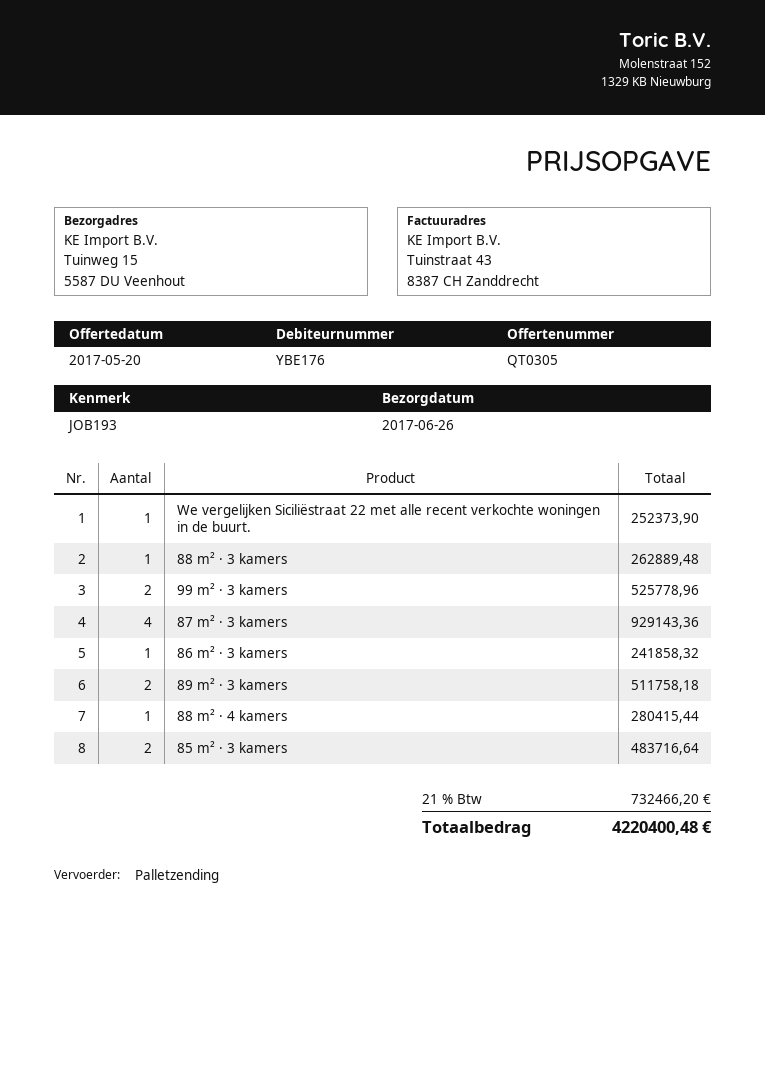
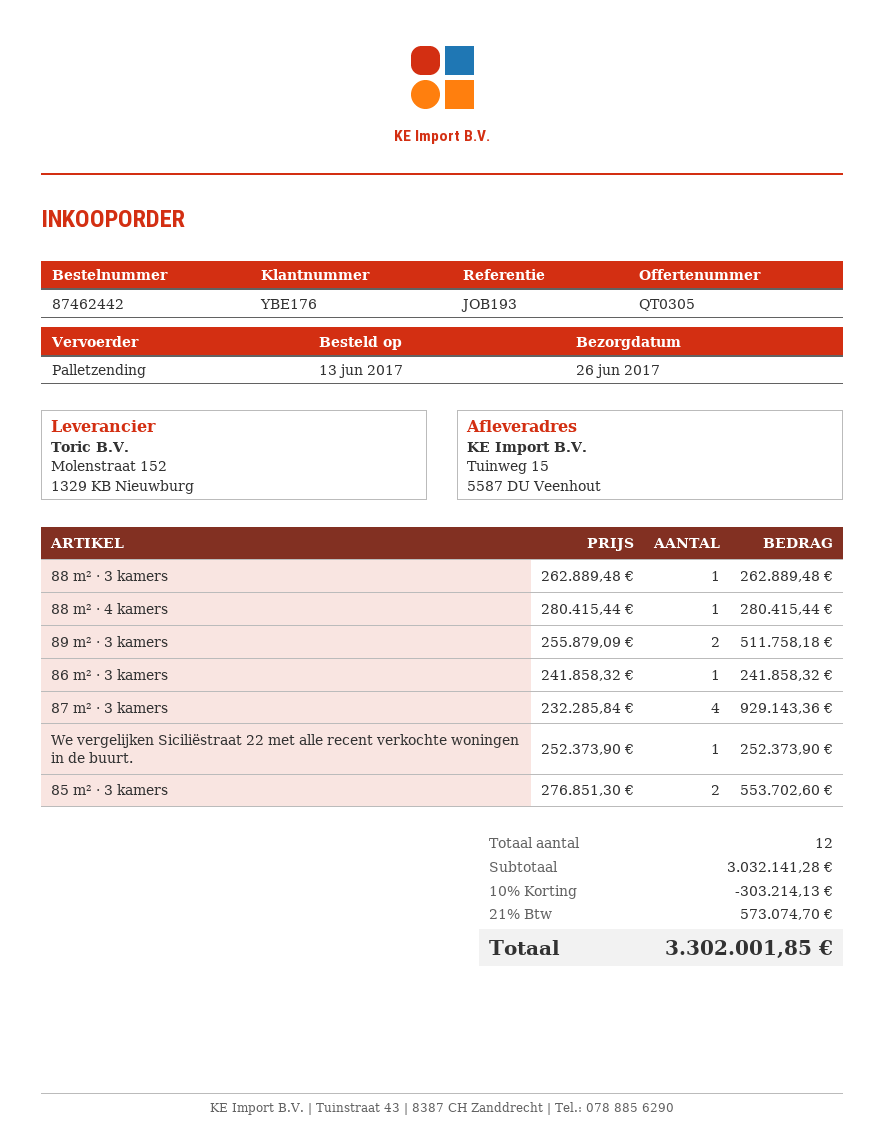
99 m² · 3 kamers: 2 for 525778.96 -> none
85 m² · 3 kamers: 2 for 483716.64 -> 2 for 553702.60
discount: none -> 10% = 303214.13
tax: 21% = 732466.20 -> 21% = 573074.70
total: 4220400.48 -> 3302001.85

